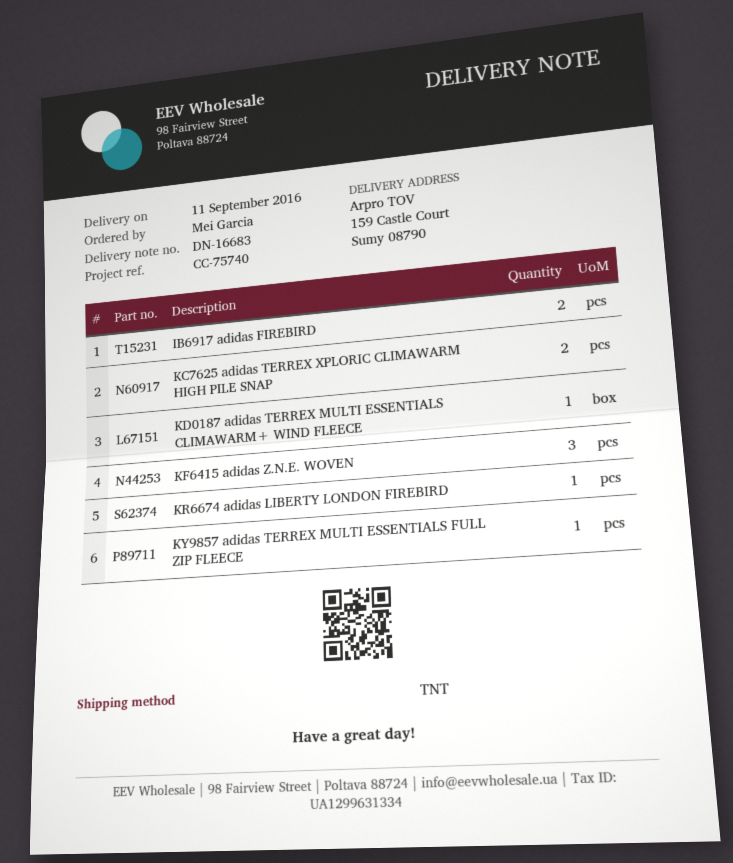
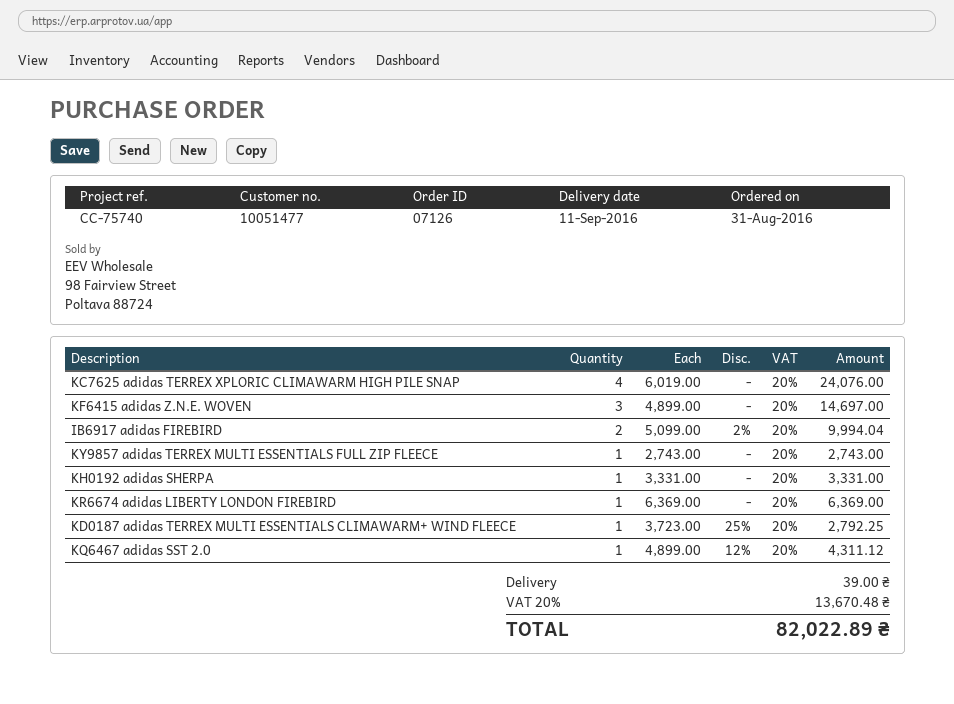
KC7625 adidas TERREX XPLORIC CLIMAWARM HIGH PILE SNAP: 2 -> 4
KH0192 adidas SHERPA: none -> 1
KQ6467 adidas SST 2.0: none -> 1

